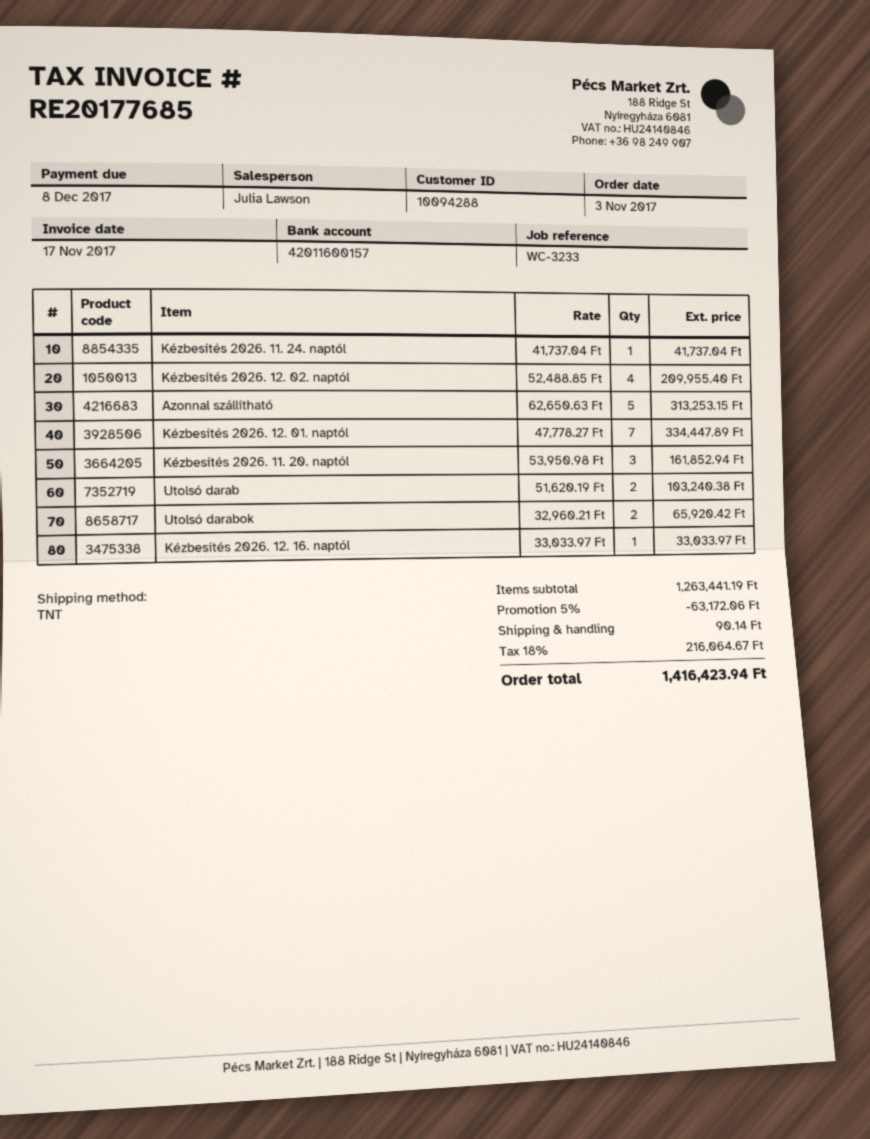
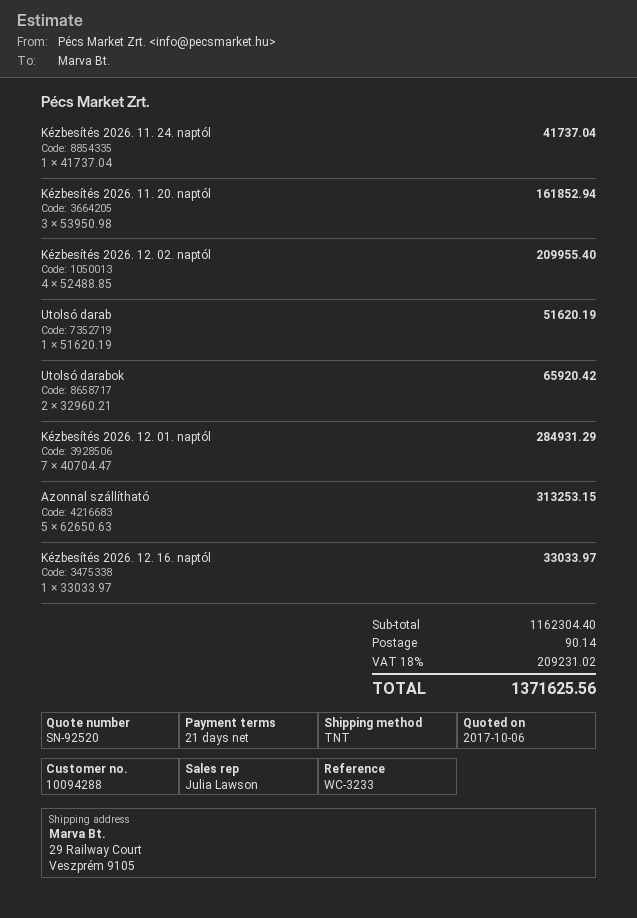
Kézbesítés 2026. 12. 01. naptól: 7 x 47778.27 = 334447.89 -> 7 x 40704.47 = 284931.29
Utolsó darab: 2 x 51620.19 = 103240.38 -> 1 x 51620.19 = 51620.19
subtotal: 1263441.19 -> 1162304.40
discount: 5% = 63172.06 -> none
tax: 18% = 216064.67 -> 18% = 209231.02
total: 1416423.94 -> 1371625.56

